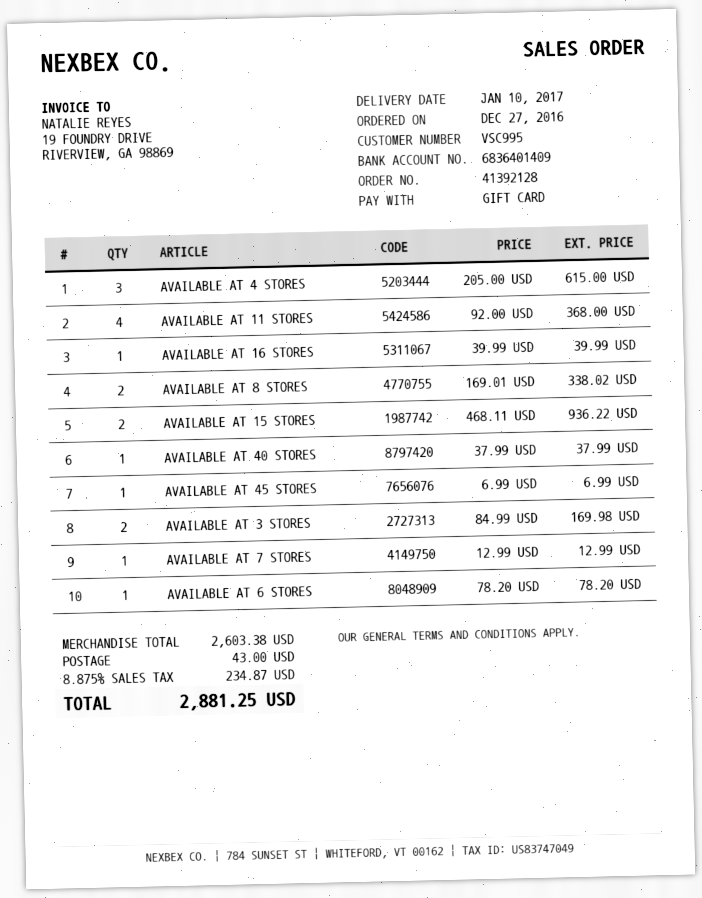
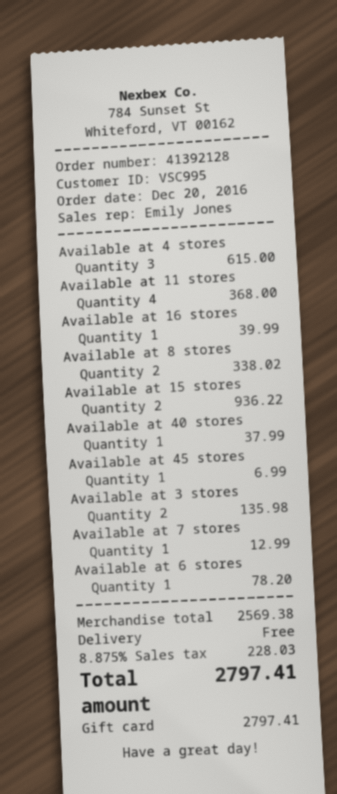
order date: 2016-12-27 -> 2016-12-20
AVAILABLE AT 3 STORES: 2 for 169.98 -> 2 for 135.98
subtotal: 2603.38 -> 2569.38
shipping: 43.00 -> 0.00
tax: 8.875% = 234.87 -> 8.875% = 228.03
total: 2881.25 -> 2797.41

